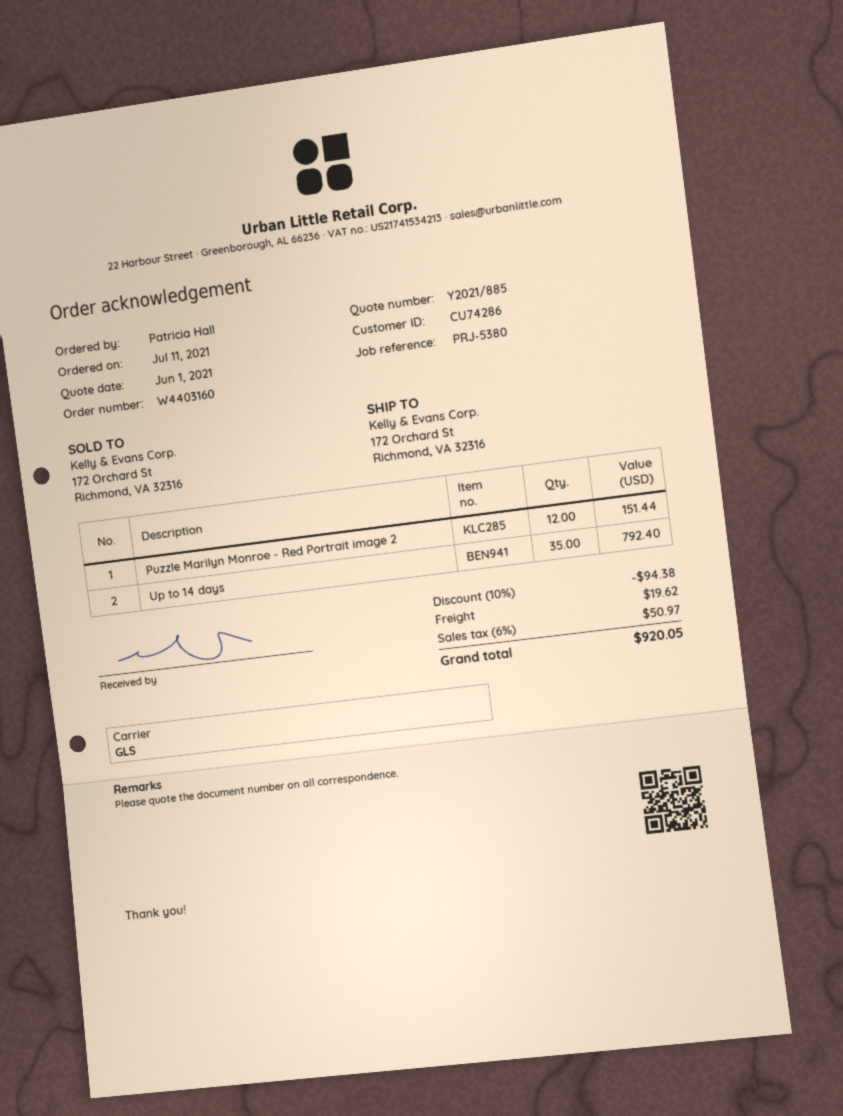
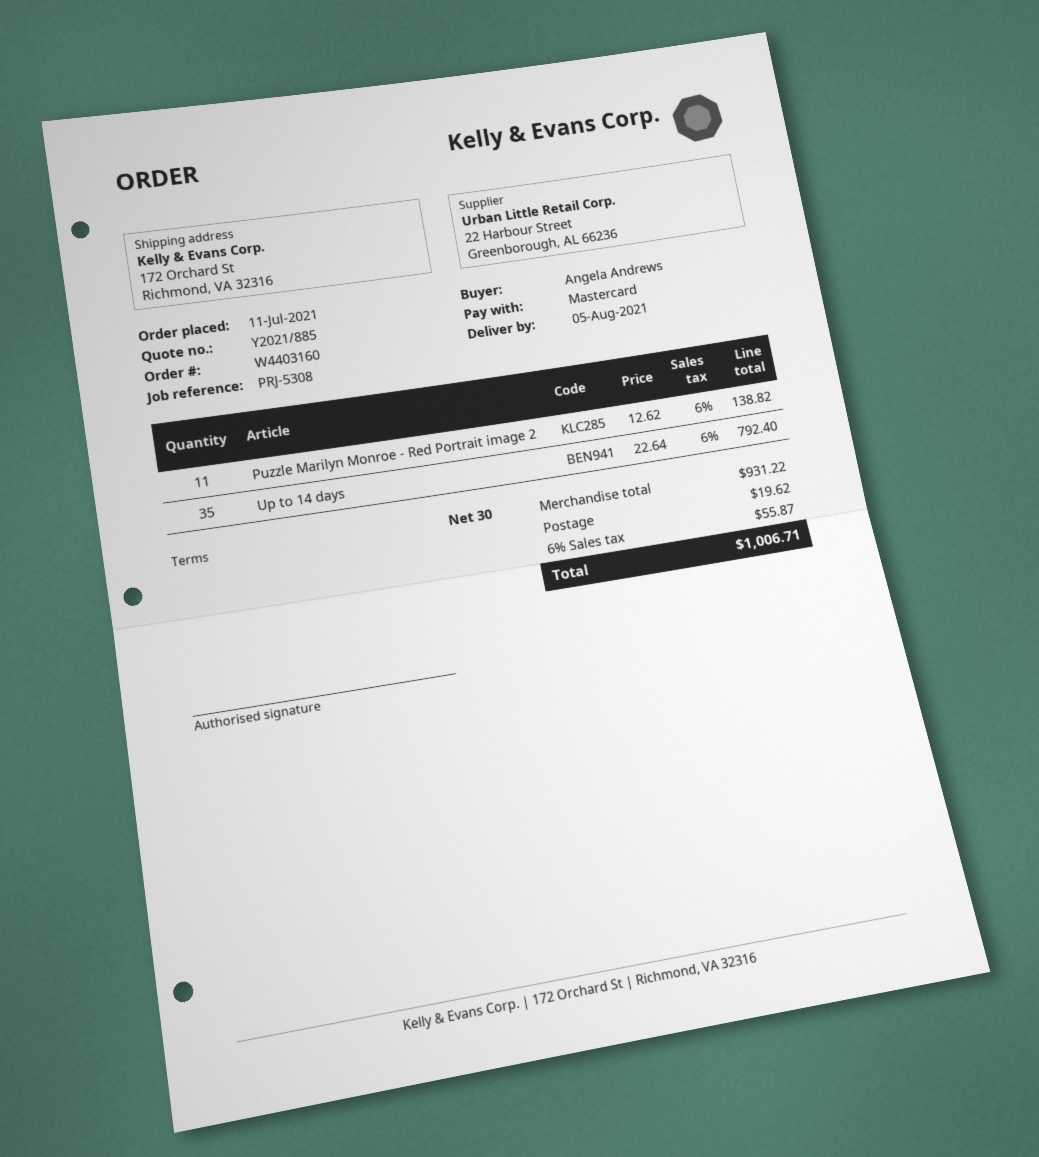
reference: PRJ-5380 -> PRJ-5308
ordered by: Patricia Hall -> Angela Andrews
Puzzle Marilyn Monroe - Red Portrait image 2: 12 for 151.44 -> 11 for 138.82
discount: 10% = 94.38 -> none
tax: 6% = 50.97 -> 6% = 55.87
total: 920.05 -> 1006.71

